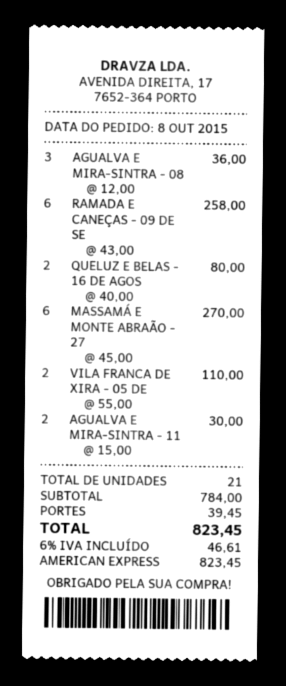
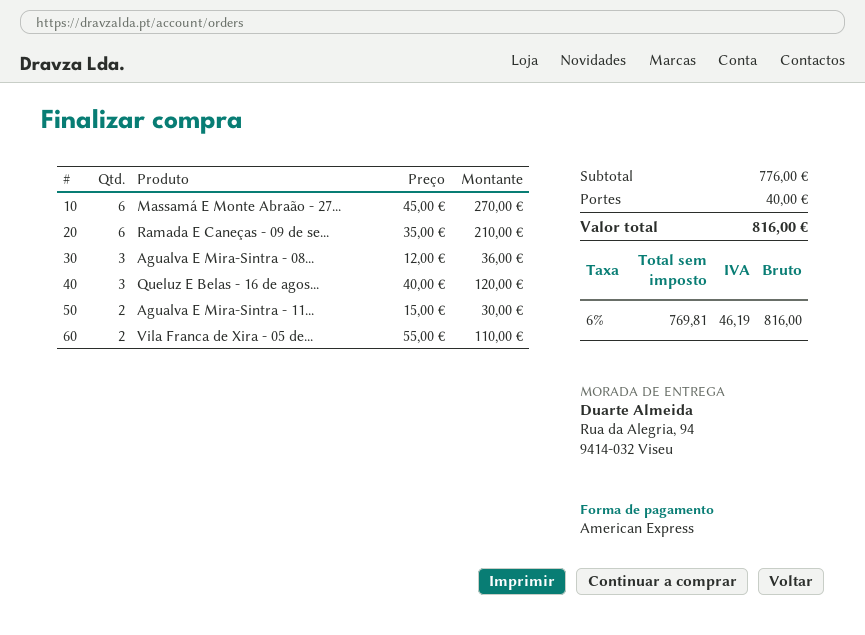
RAMADA E CANEÇAS - 09 DE SE: 6 x 43.00 = 258.00 -> 6 x 35.00 = 210.00
QUELUZ E BELAS - 16 DE AGOS: 2 x 40.00 = 80.00 -> 3 x 40.00 = 120.00
subtotal: 784.00 -> 776.00
shipping: 39.45 -> 40.00
tax: 6% = 46.61 -> 6% = 46.19
total: 823.45 -> 816.00

